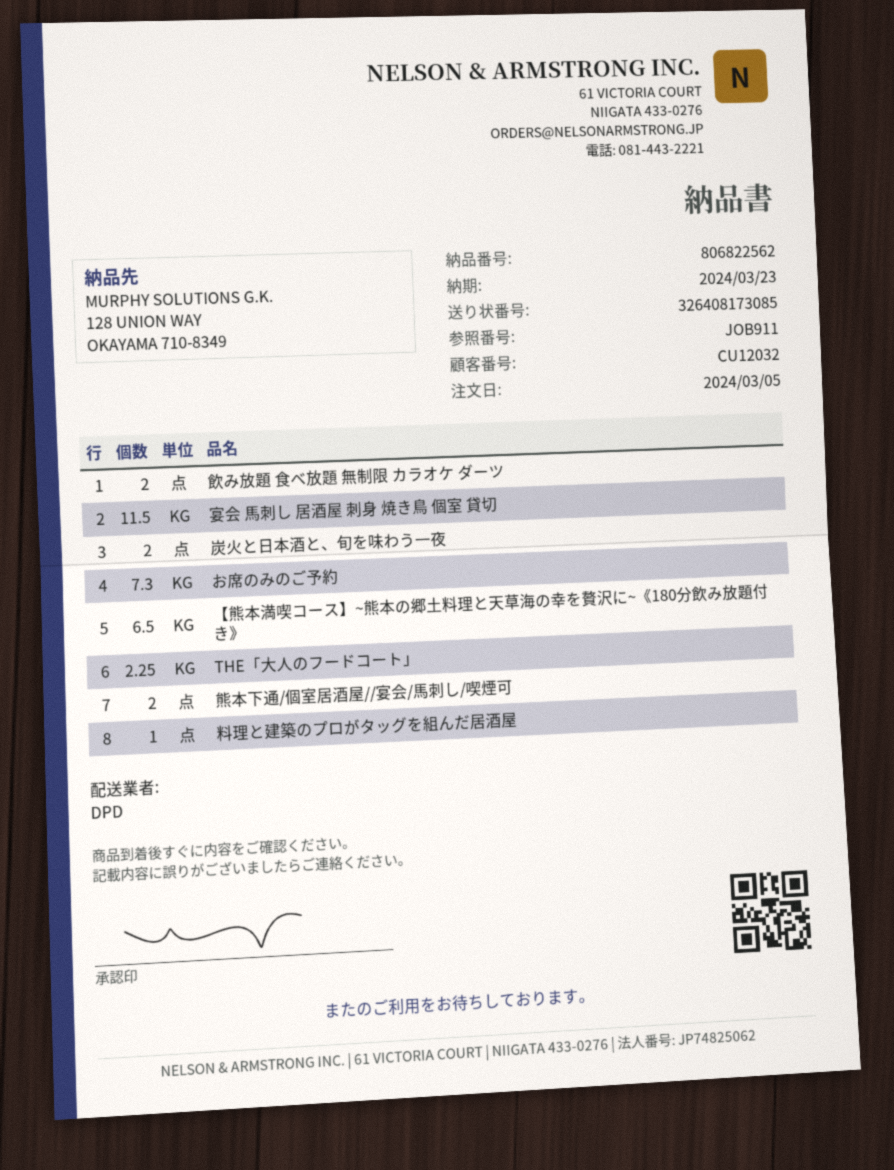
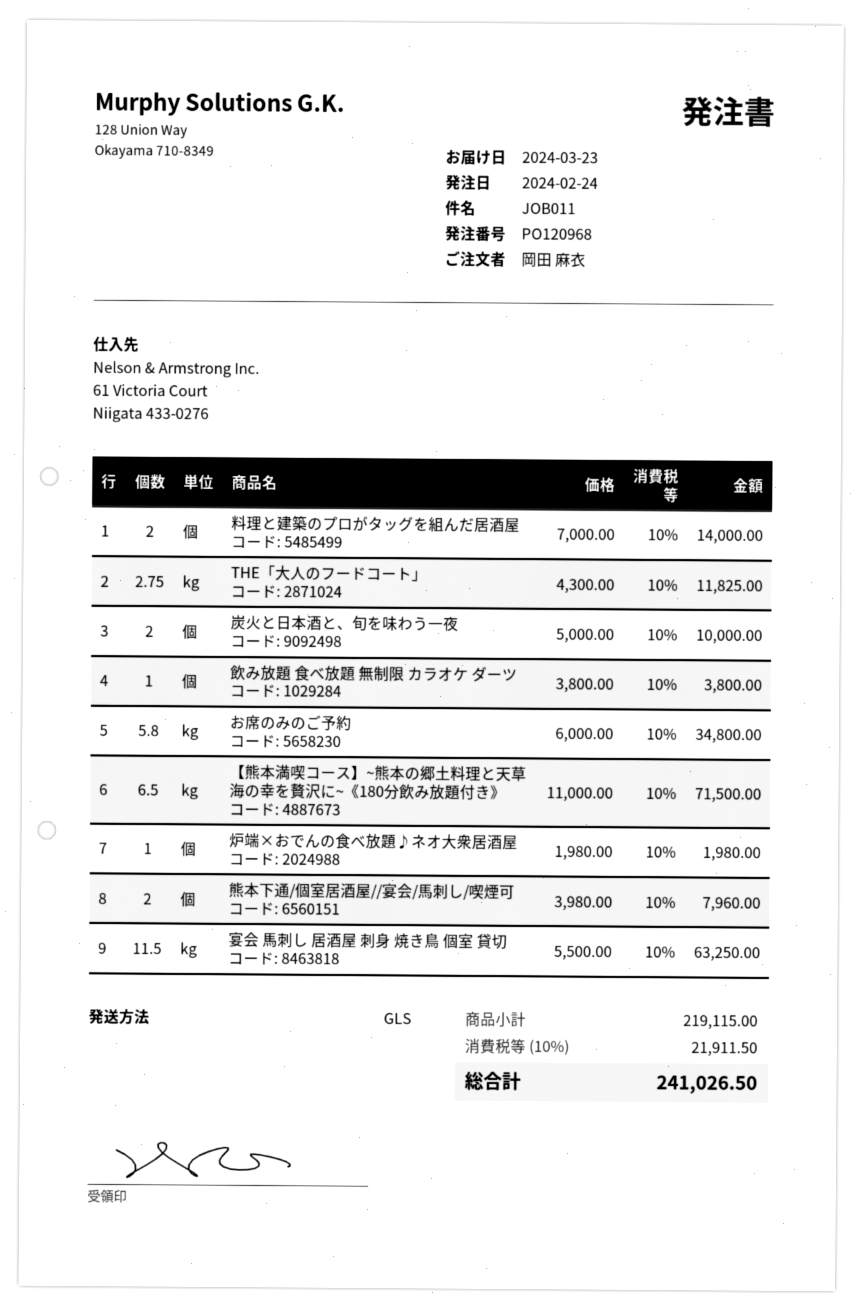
order date: 2024-03-05 -> 2024-02-24
reference: JOB911 -> JOB011
shipping method: DPD -> GLS
飲み放題 食べ放題 無制限 カラオケ ダーツ: 2 -> 1
お席のみのご予約: 7.3 -> 5.8
THE「大人のフードコート」: 2.25 -> 2.75
料理と建築のプロがタッグを組んだ居酒屋: 1 -> 2
炉端×おでんの食べ放題♪ネオ大衆居酒屋: none -> 1

